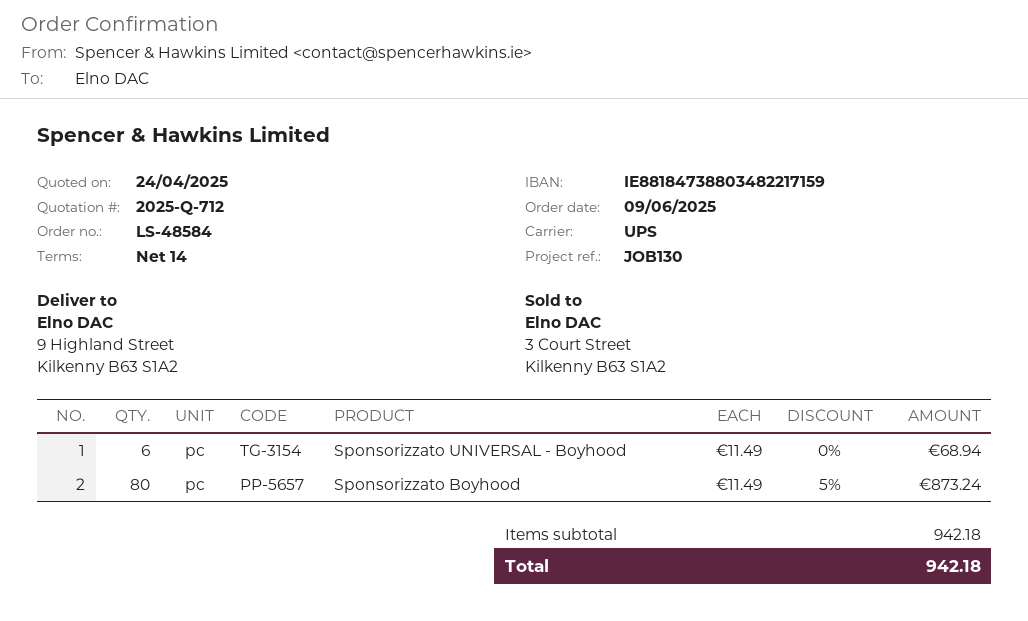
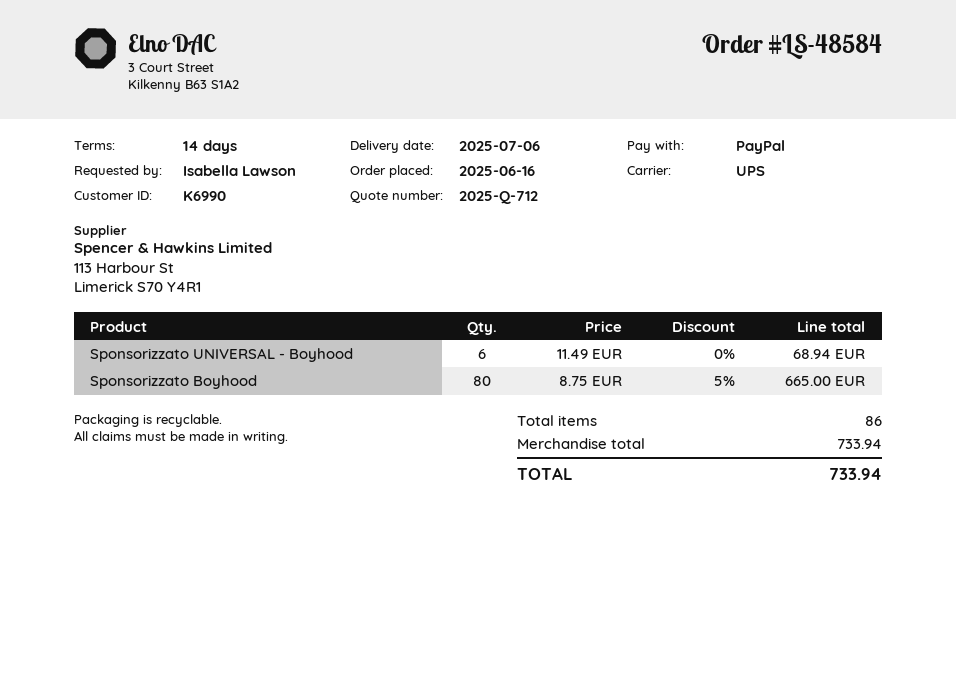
order date: 2025-06-09 -> 2025-06-16
Sponsorizzato Boyhood: 80 x 11.49 - 5% = 873.24 -> 80 x 8.75 - 5% = 665.00
subtotal: 942.18 -> 733.94
total: 942.18 -> 733.94

